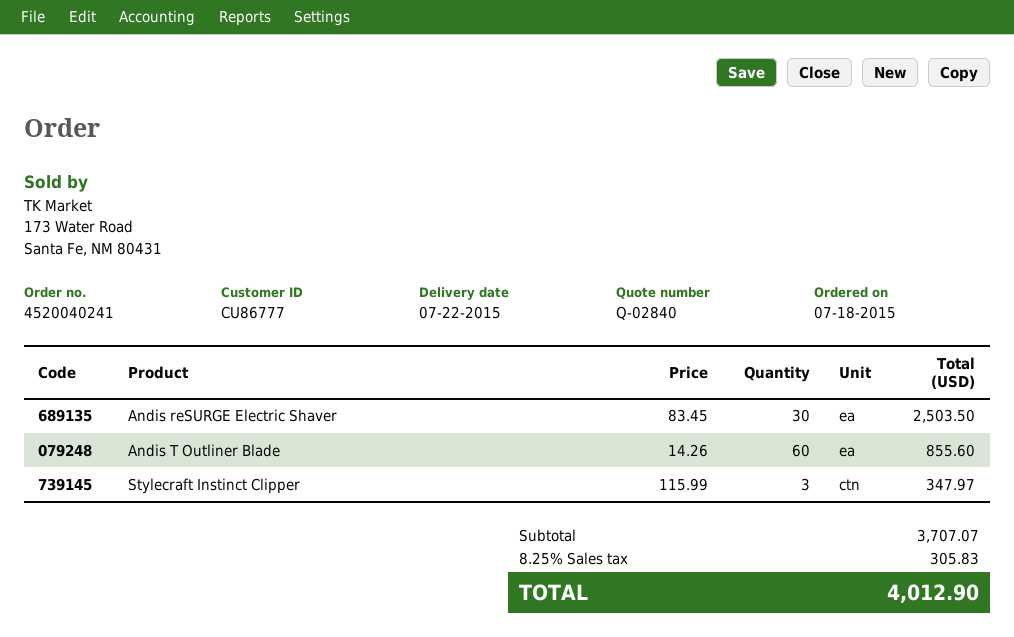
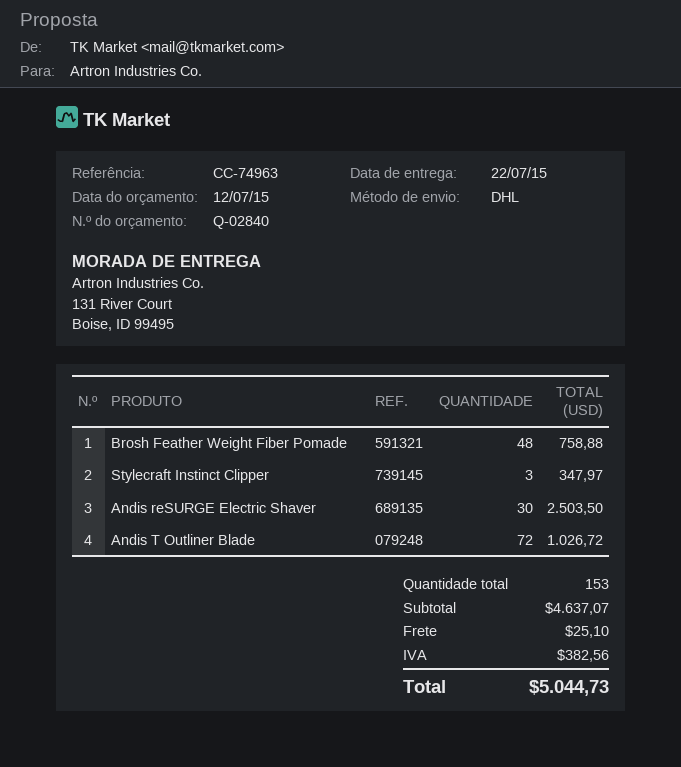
Andis T Outliner Blade: 60 for 855.60 -> 72 for 1026.72
Brosh Feather Weight Fiber Pomade: none -> 48 for 758.88
subtotal: 3707.07 -> 4637.07
shipping: none -> 25.10
tax: 305.83 -> 382.56
total: 4012.90 -> 5044.73

